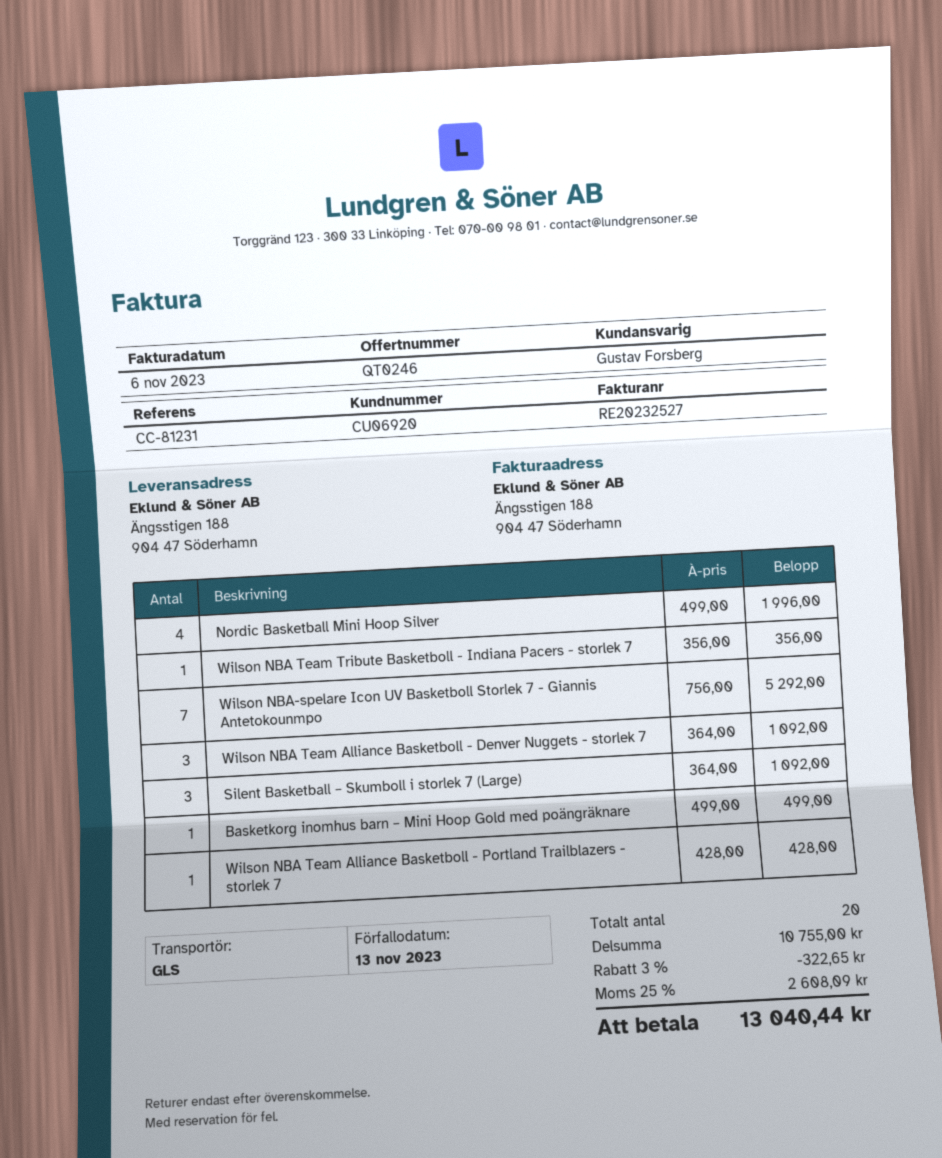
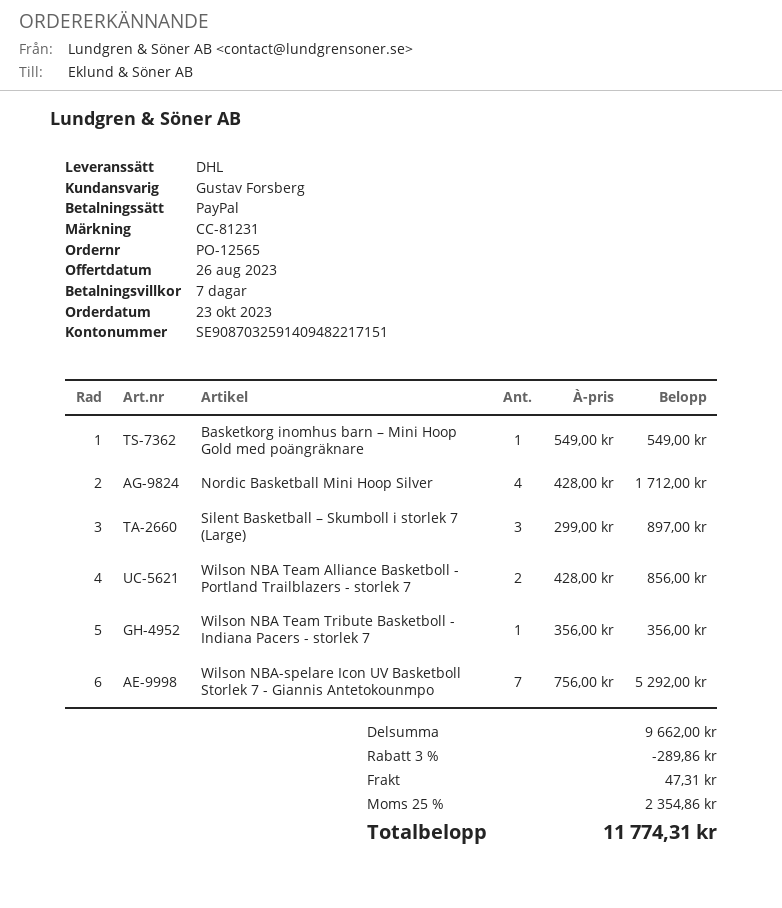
shipping method: GLS -> DHL
Nordic Basketball Mini Hoop Silver: 4 x 499.00 = 1996.00 -> 4 x 428.00 = 1712.00
Wilson NBA Team Alliance Basketboll - Denver Nuggets - storlek 7: 3 x 364.00 = 1092.00 -> none
Silent Basketball – Skumboll i storlek 7 (Large): 3 x 364.00 = 1092.00 -> 3 x 299.00 = 897.00
Basketkorg inomhus barn – Mini Hoop Gold med poängräknare: 1 x 499.00 = 499.00 -> 1 x 549.00 = 549.00
Wilson NBA Team Alliance Basketboll - Portland Trailblazers - storlek 7: 1 x 428.00 = 428.00 -> 2 x 428.00 = 856.00
subtotal: 10755.00 -> 9662.00
discount: 3% = 322.65 -> 3% = 289.86
shipping: none -> 47.31
tax: 25% = 2608.09 -> 25% = 2354.86
total: 13040.44 -> 11774.31

